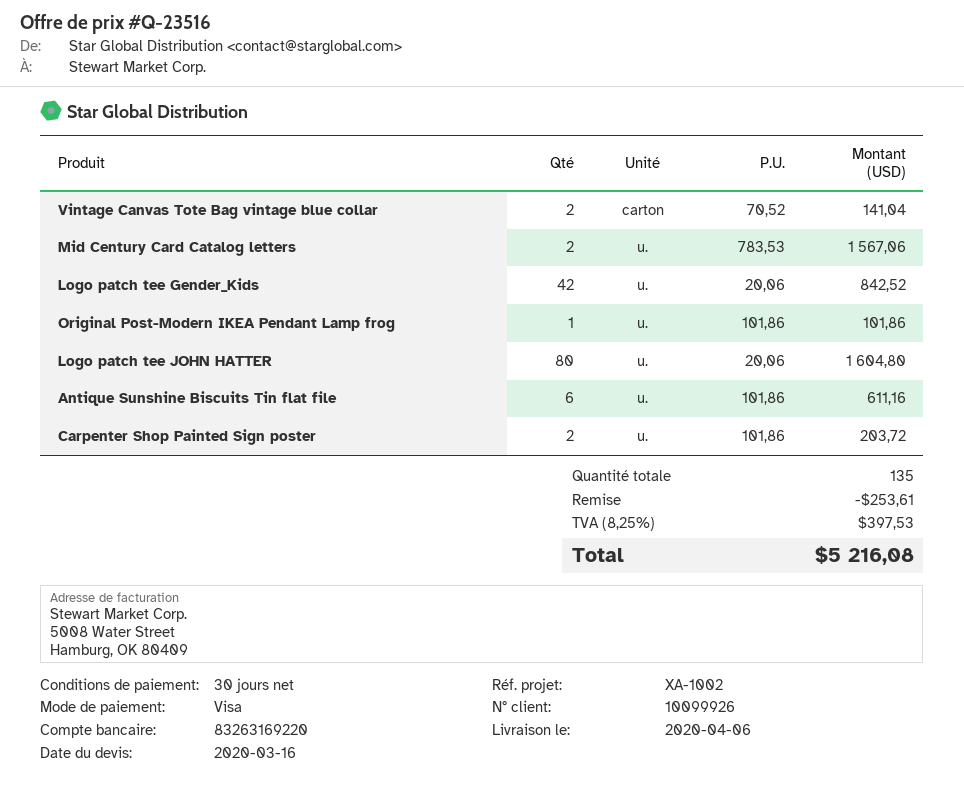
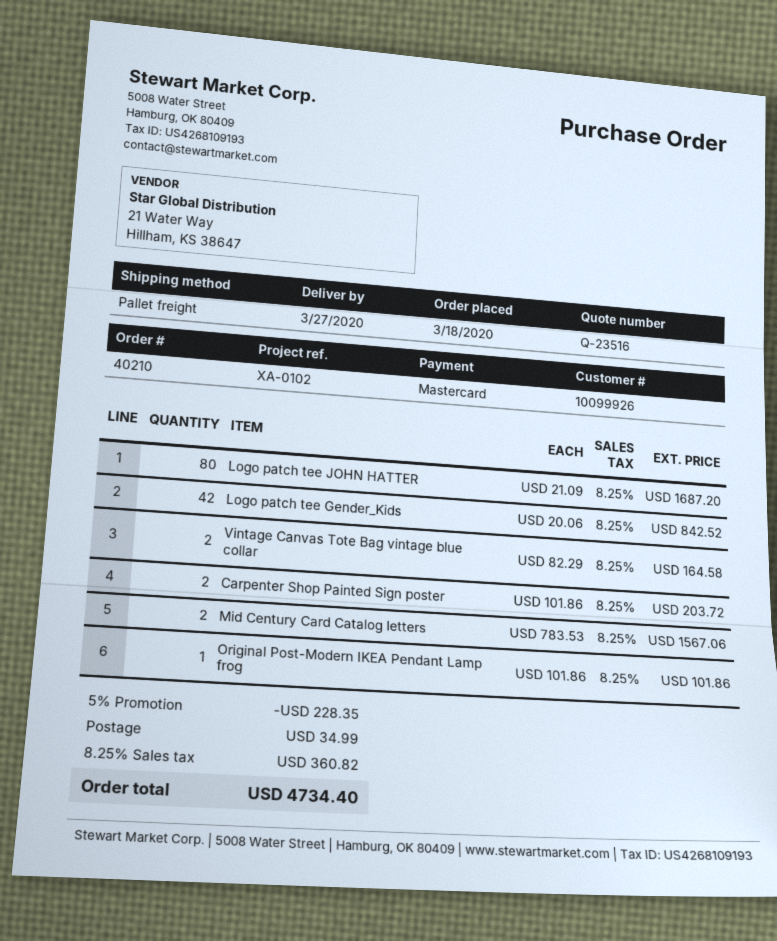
delivery date: 2020-04-06 -> 2020-03-27
reference: XA-1002 -> XA-0102
payment method: Visa -> Mastercard
Vintage Canvas Tote Bag vintage blue collar: 2 x 70.52 = 141.04 -> 2 x 82.29 = 164.58
Logo patch tee JOHN HATTER: 80 x 20.06 = 1604.80 -> 80 x 21.09 = 1687.20
Antique Sunshine Biscuits Tin flat file: 6 x 101.86 = 611.16 -> none
discount: 253.61 -> 228.35
shipping: none -> 34.99
tax: 8.25% = 397.53 -> 8.25% = 360.82
total: 5216.08 -> 4734.40

